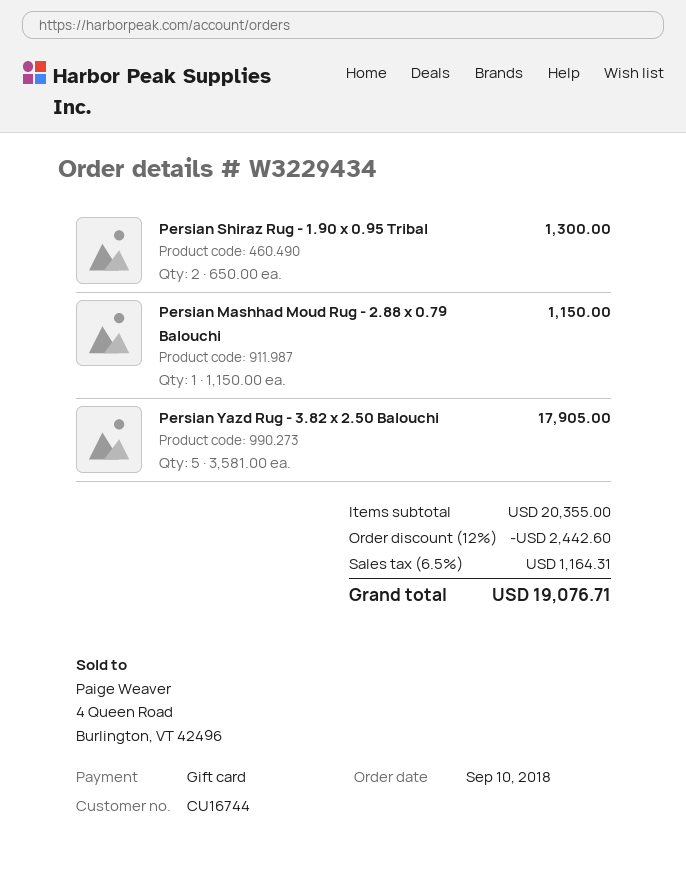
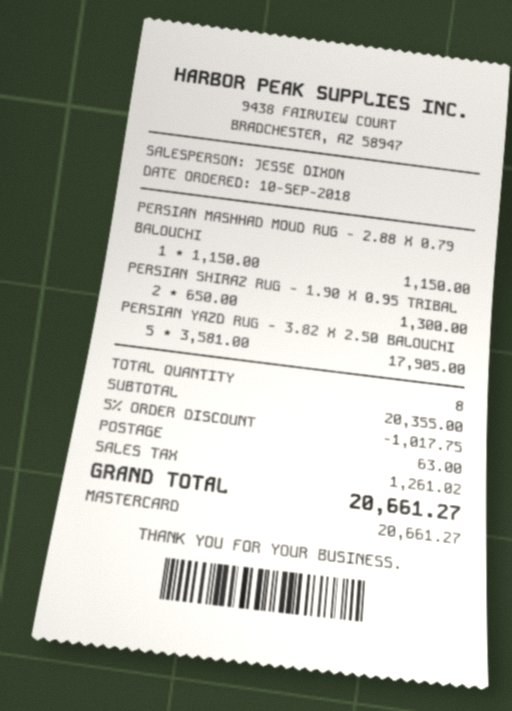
payment method: gift card -> Mastercard
discount: 12% = 2442.60 -> 5% = 1017.75
shipping: none -> 63.00
tax: 1164.31 -> 1261.02
total: 19076.71 -> 20661.27

